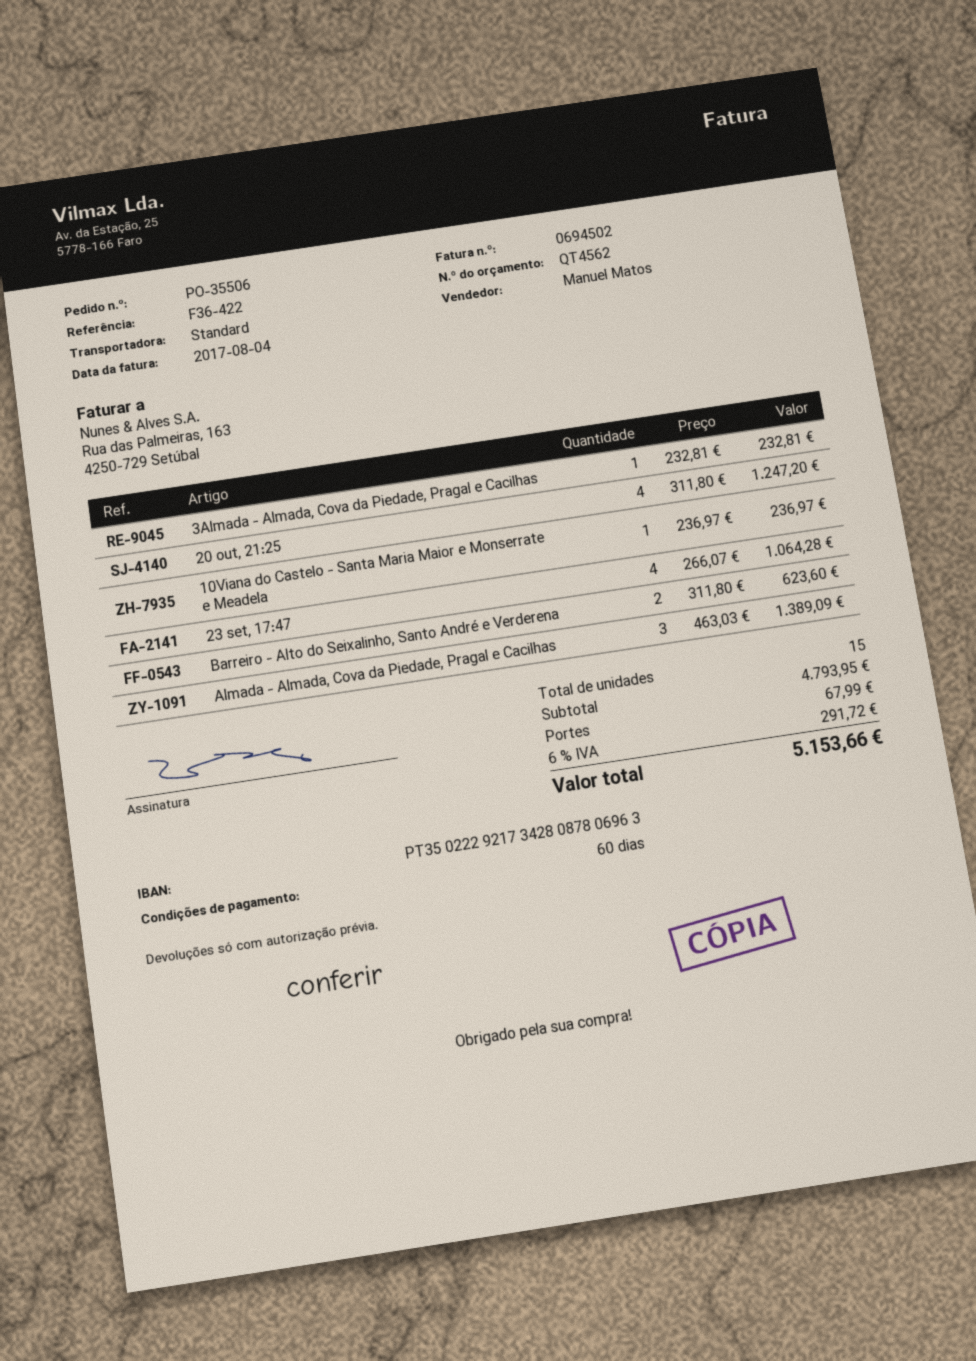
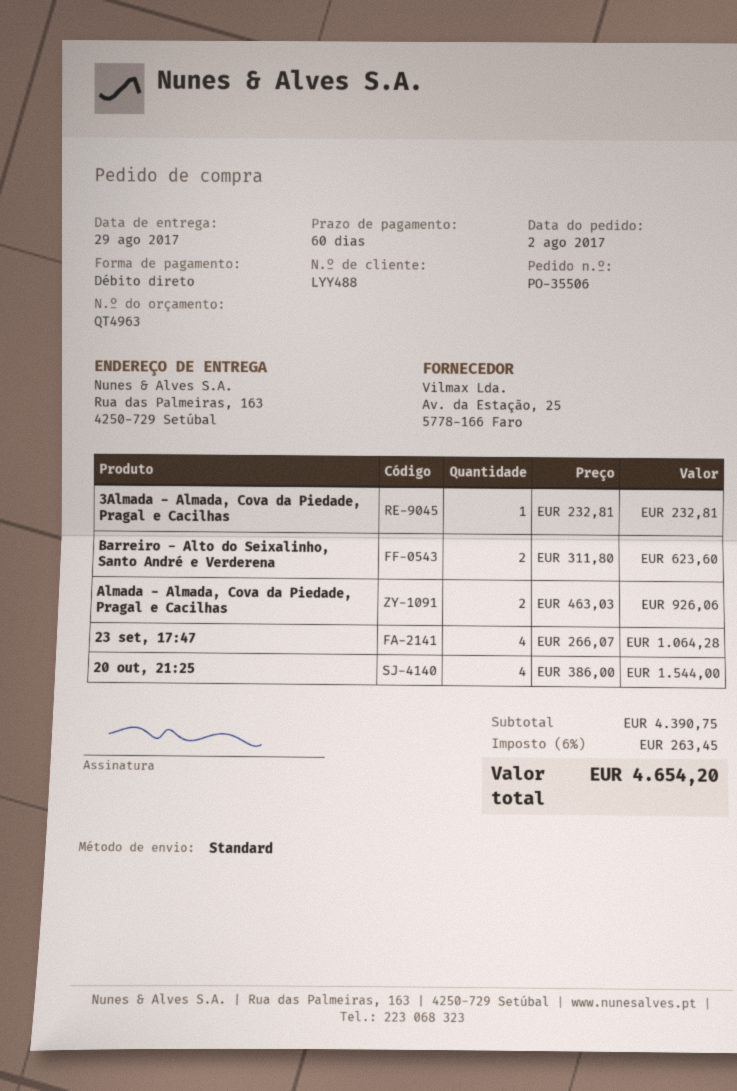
quote number: QT4562 -> QT4963
20 out, 21:25: 4 x 311.80 = 1247.20 -> 4 x 386.00 = 1544.00
10Viana do Castelo - Santa Maria Maior e Monserrate e Meadela: 1 x 236.97 = 236.97 -> none
Almada - Almada, Cova da Piedade, Pragal e Cacilhas: 3 x 463.03 = 1389.09 -> 2 x 463.03 = 926.06
subtotal: 4793.95 -> 4390.75
shipping: 67.99 -> none
tax: 6% = 291.72 -> 6% = 263.45
total: 5153.66 -> 4654.20

